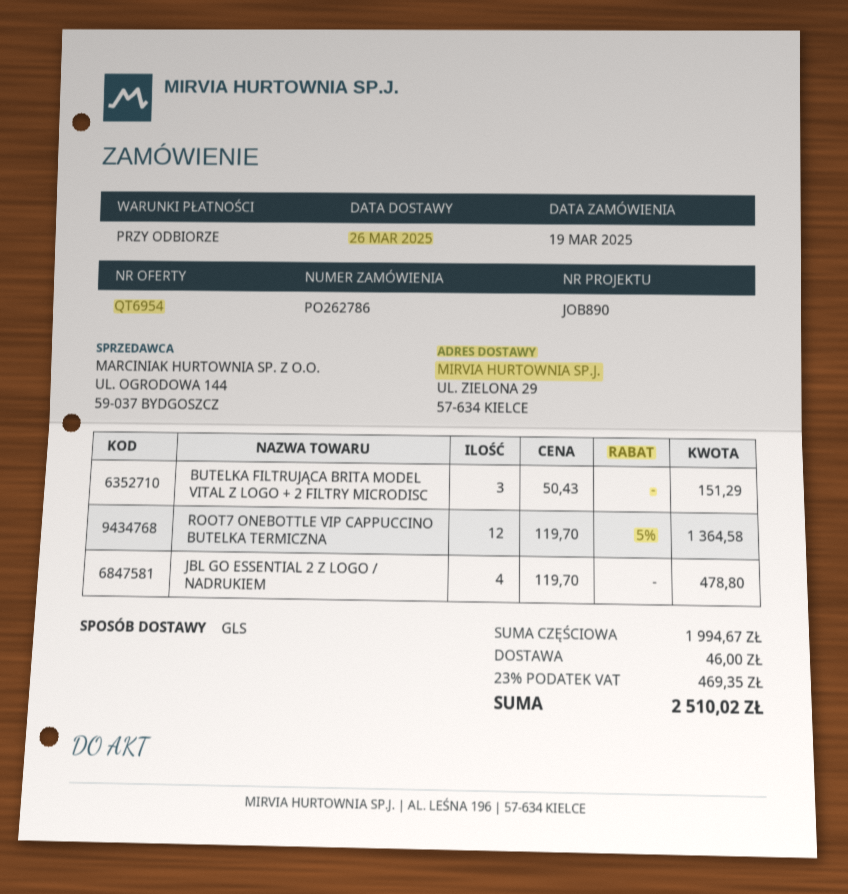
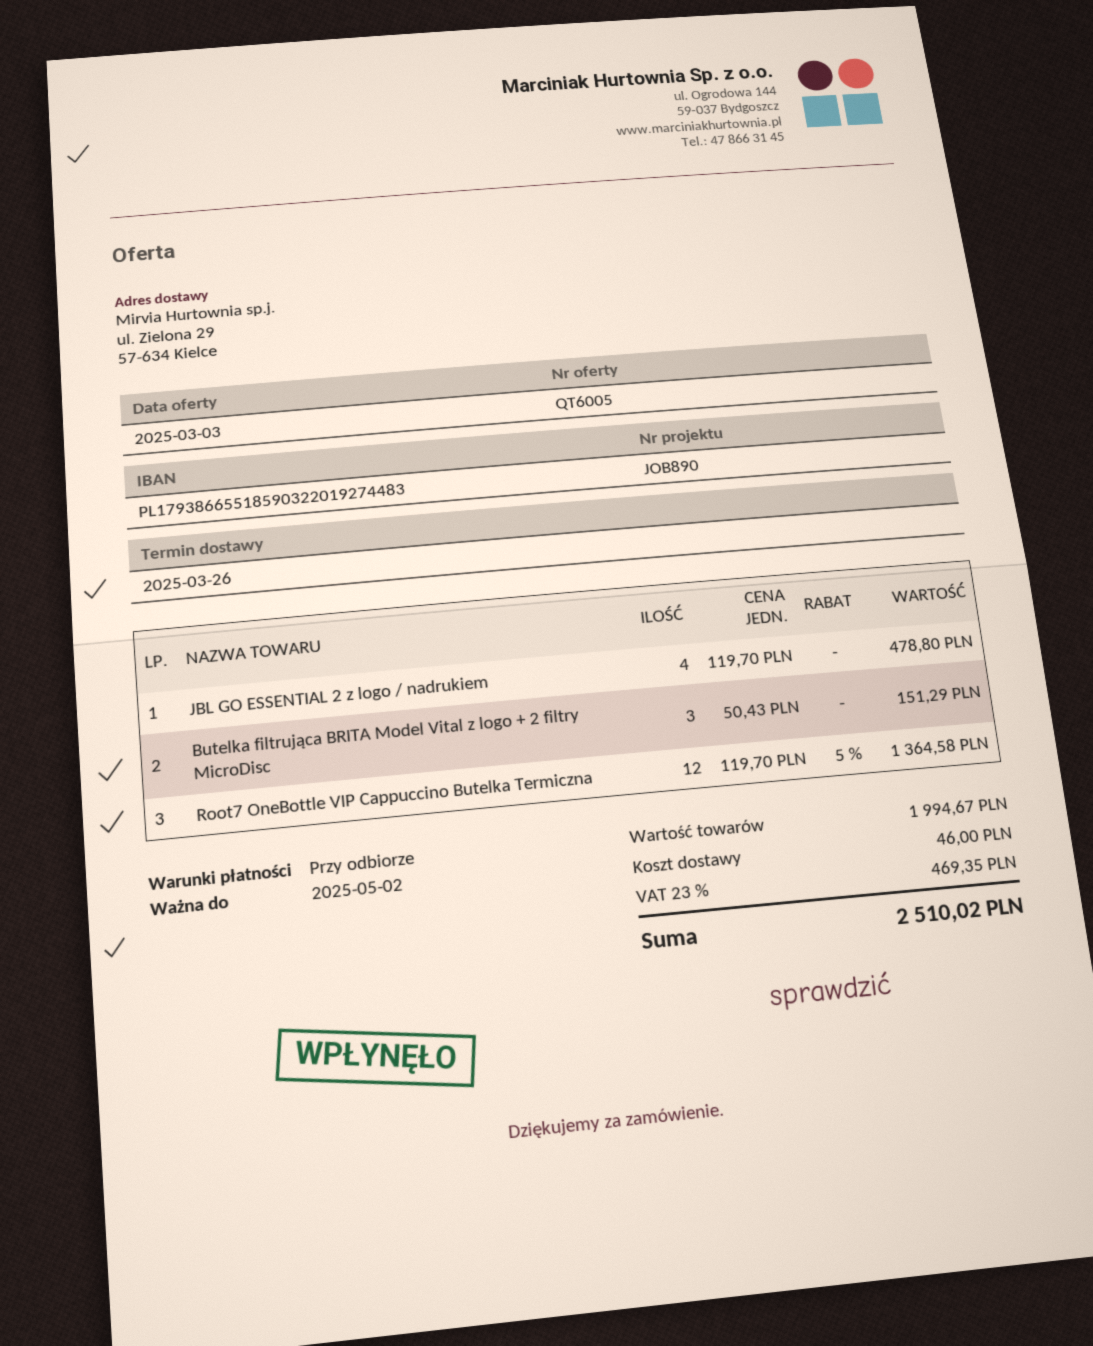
quote number: QT6954 -> QT6005

